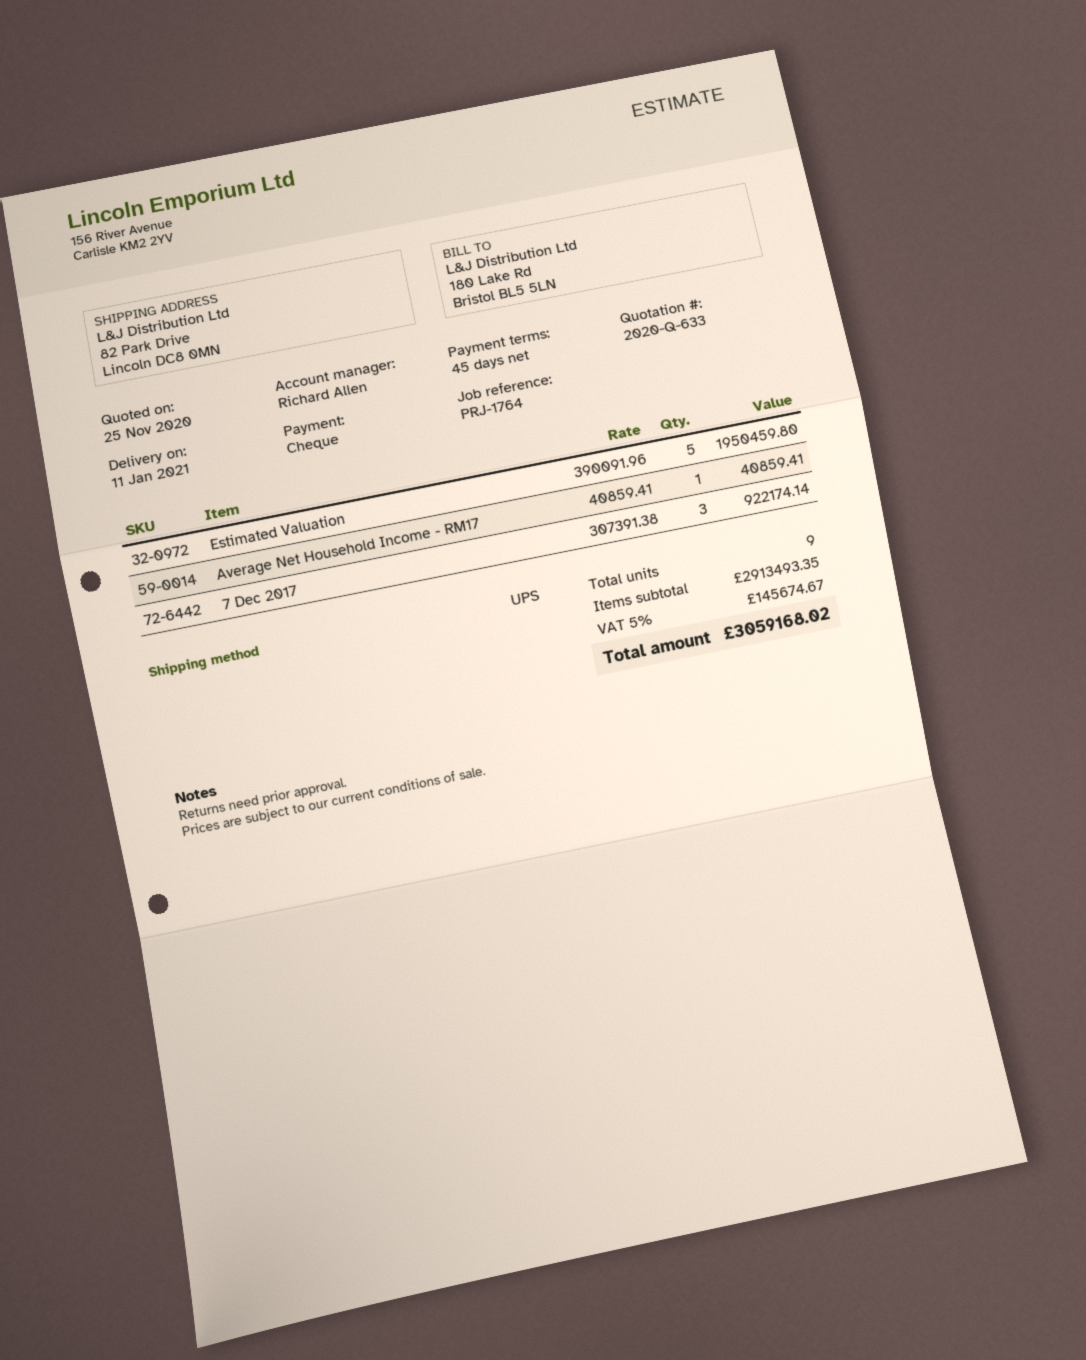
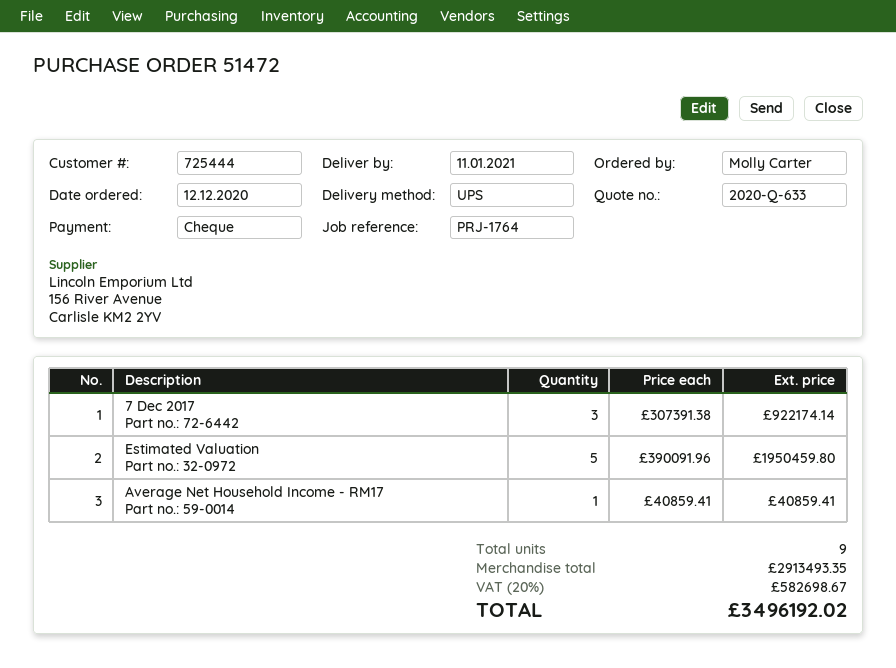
tax: 5% = 145674.67 -> 20% = 582698.67
total: 3059168.02 -> 3496192.02

